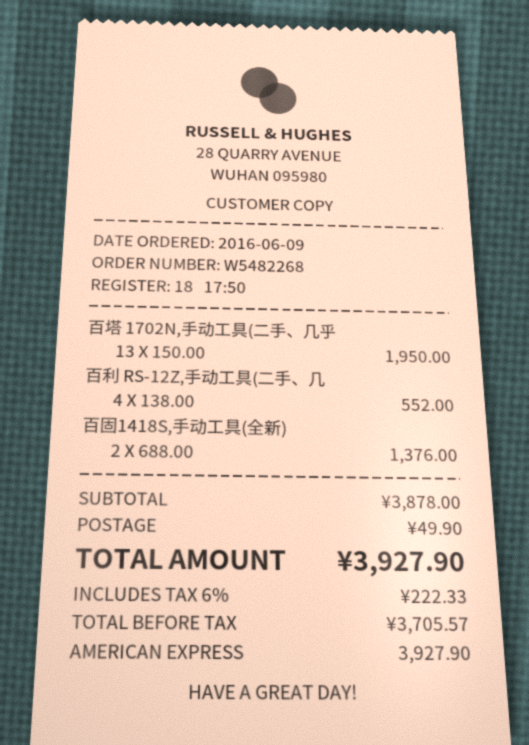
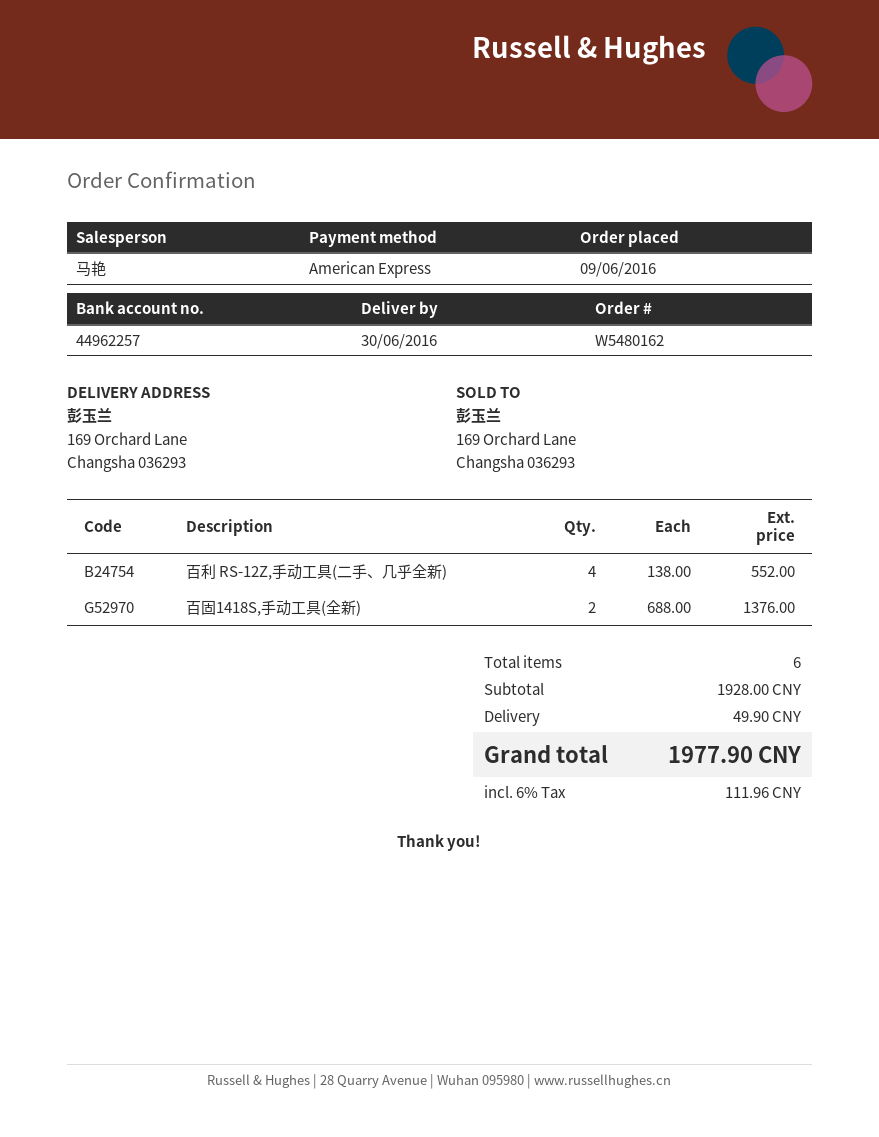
order number: W5482268 -> W5480162
百塔 1702N,手动工具(二手、几乎: 13 x 150.00 = 1950.00 -> none
subtotal: 3878.00 -> 1928.00
tax: 6% = 222.33 -> 6% = 111.96
total: 3927.90 -> 1977.90

